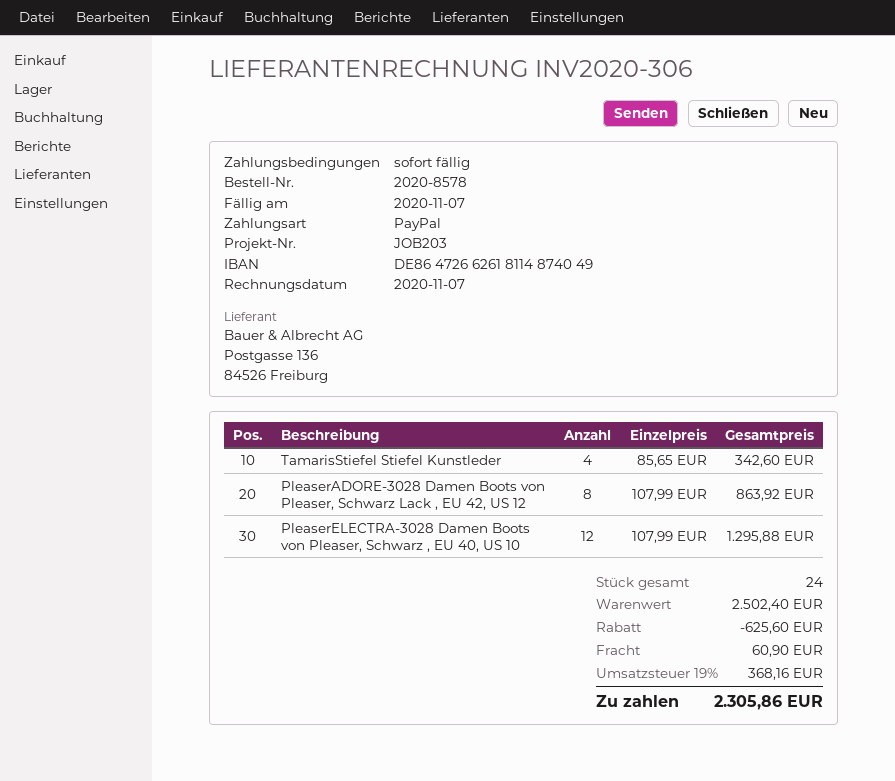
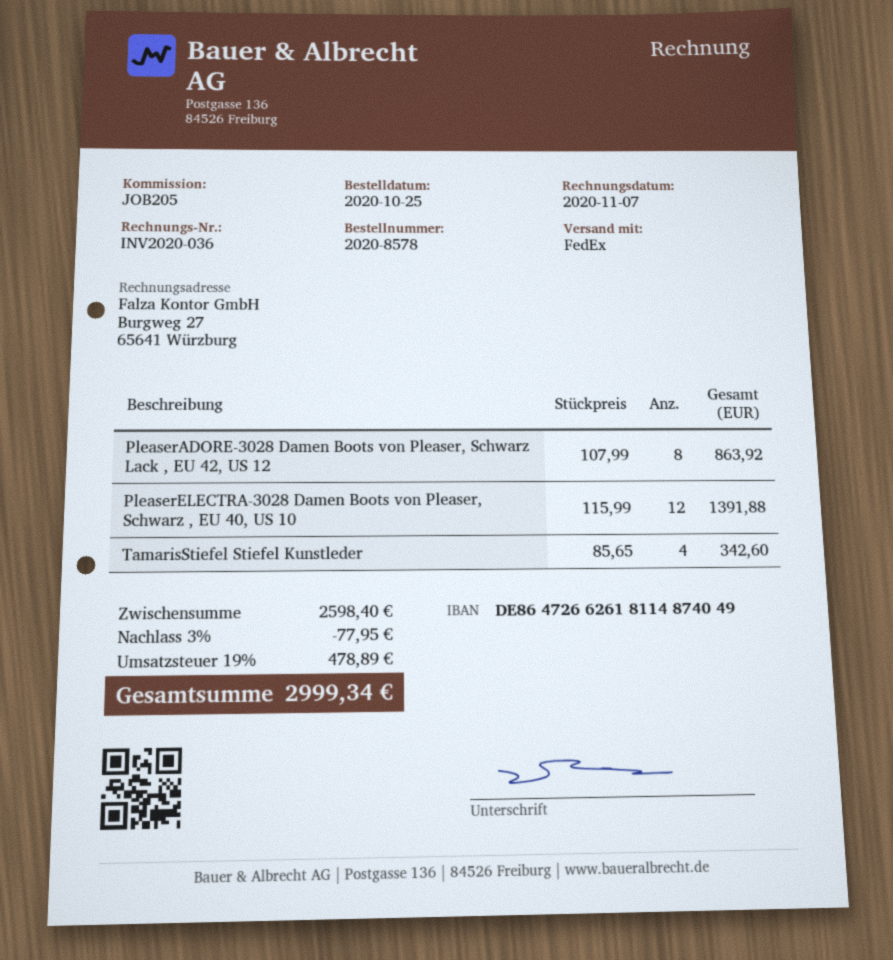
invoice number: INV2020-306 -> INV2020-036
reference: JOB203 -> JOB205
PleaserELECTRA-3028 Damen Boots von Pleaser, Schwarz , EU 40, US 10: 12 x 107.99 = 1295.88 -> 12 x 115.99 = 1391.88
subtotal: 2502.40 -> 2598.40
discount: 625.60 -> 77.95
shipping: 60.90 -> none
tax: 19% = 368.16 -> 19% = 478.89
total: 2305.86 -> 2999.34

